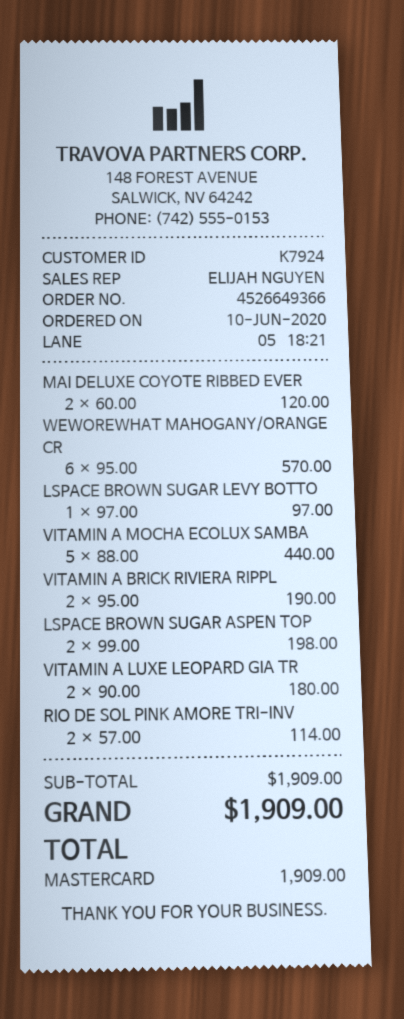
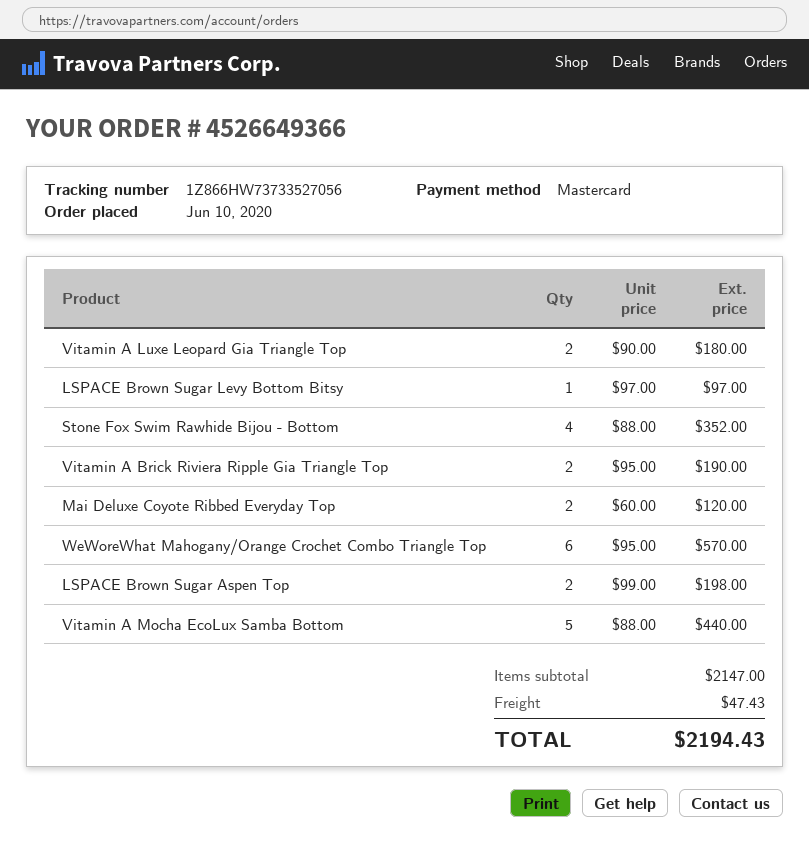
RIO DE SOL PINK AMORE TRI-INV: 2 x 57.00 = 114.00 -> none
Stone Fox Swim Rawhide Bijou - Bottom: none -> 4 x 88.00 = 352.00
subtotal: 1909.00 -> 2147.00
shipping: none -> 47.43
total: 1909.00 -> 2194.43

